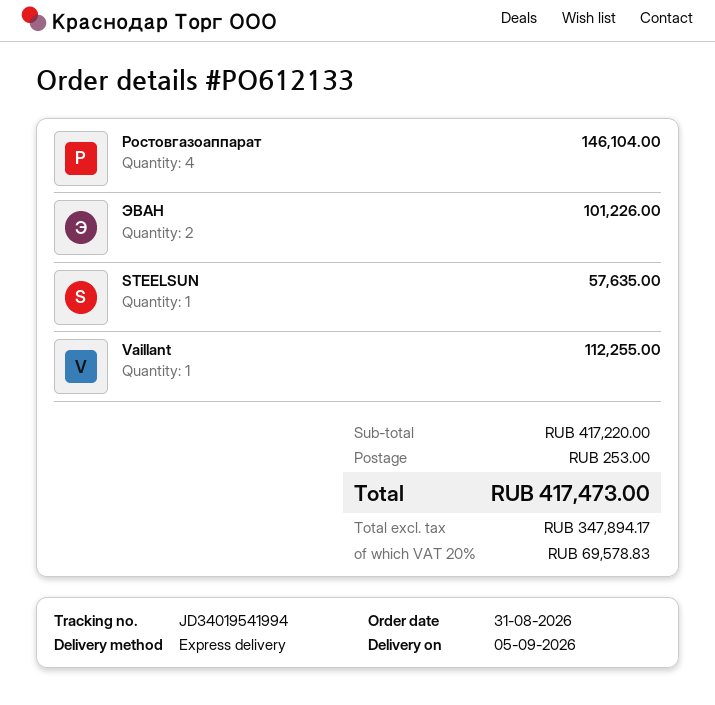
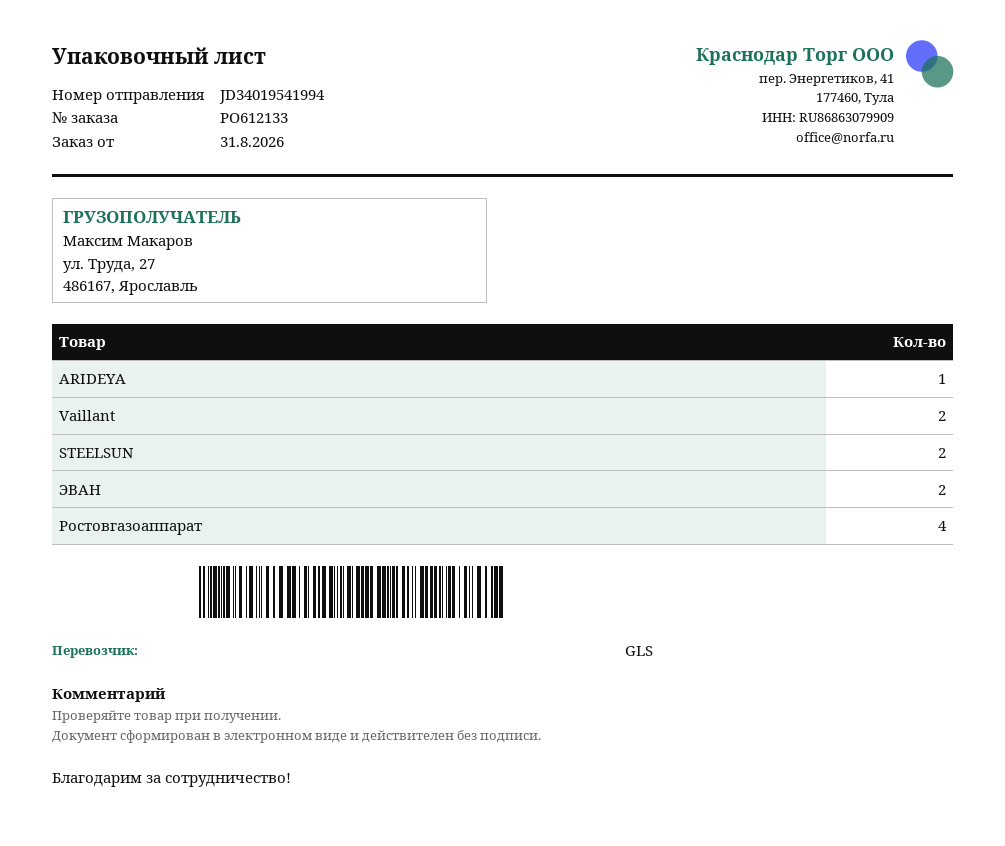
shipping method: express -> GLS
STEELSUN: 1 -> 2
Vaillant: 1 -> 2
ARIDEYA: none -> 1

